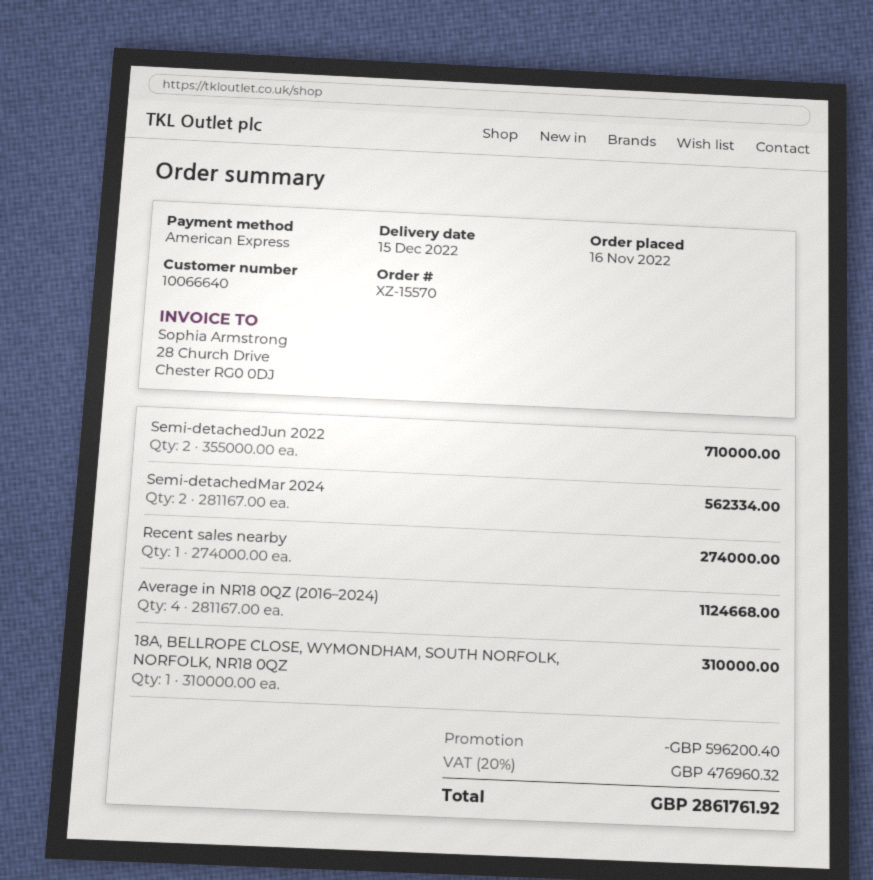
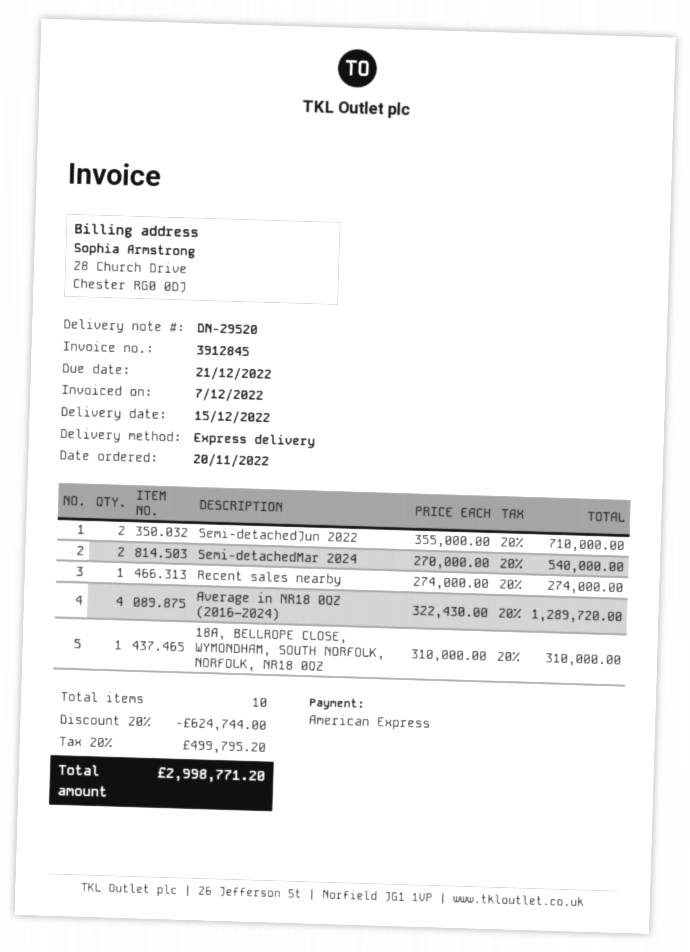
order date: 2022-11-16 -> 2022-11-20
Semi-detachedMar 2024: 2 x 281167.00 = 562334.00 -> 2 x 270000.00 = 540000.00
Average in NR18 0QZ (2016–2024): 4 x 281167.00 = 1124668.00 -> 4 x 322430.00 = 1289720.00
discount: 596200.40 -> 624744.00
tax: 20% = 476960.32 -> 20% = 499795.20
total: 2861761.92 -> 2998771.20

